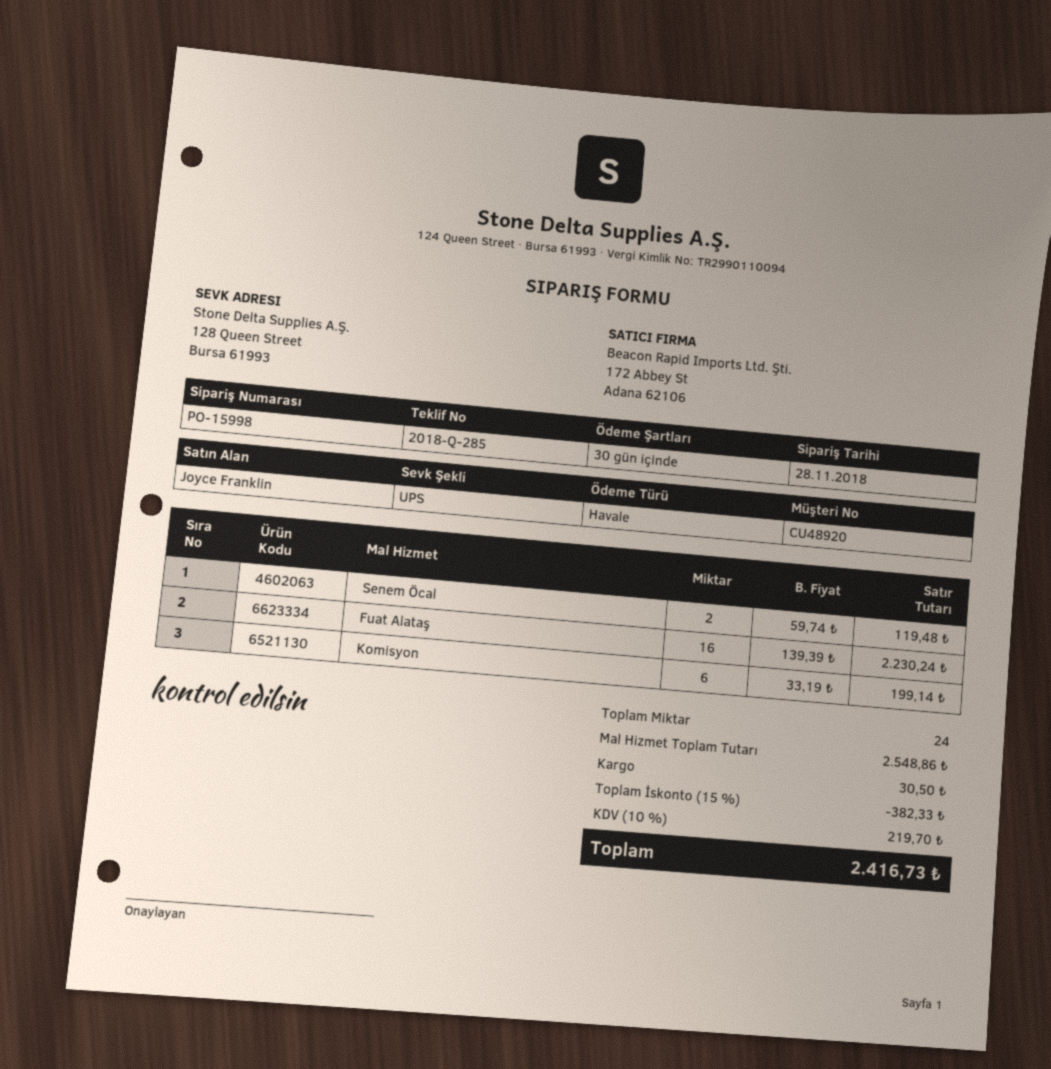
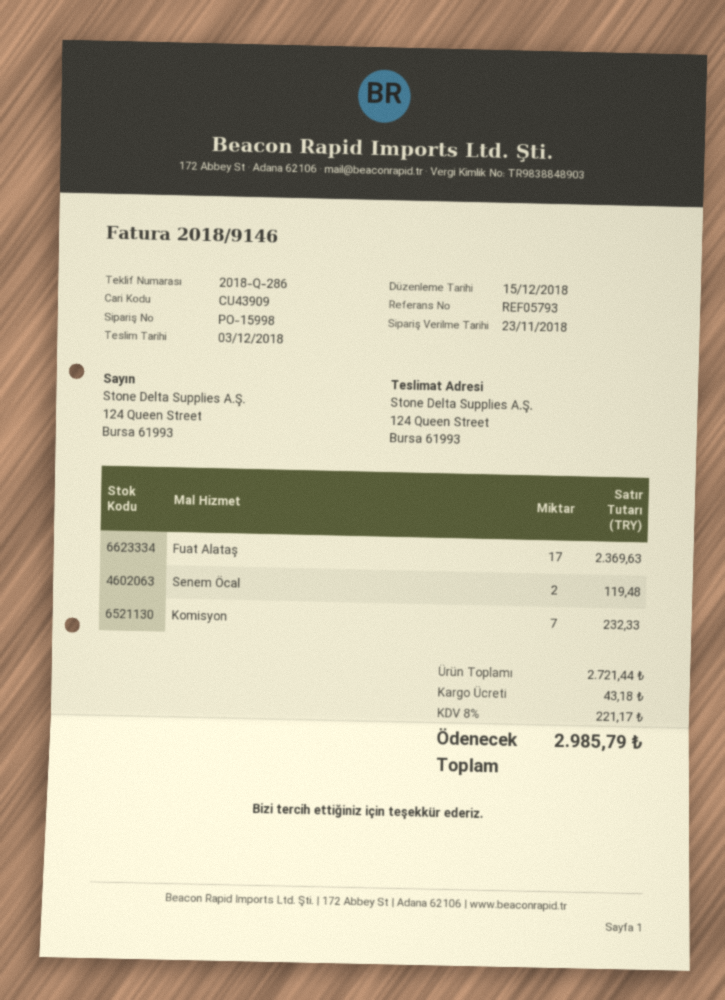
quote number: 2018-Q-285 -> 2018-Q-286
order date: 2018-11-28 -> 2018-11-23
customer number: CU48920 -> CU43909
ship to: 128 Queen Street, Bursa 61993 -> 124 Queen Street, Bursa 61993
Fuat Alataş: 16 for 2230.24 -> 17 for 2369.63
Komisyon: 6 for 199.14 -> 7 for 232.33
subtotal: 2548.86 -> 2721.44
discount: 15% = 382.33 -> none
shipping: 30.50 -> 43.18
tax: 10% = 219.70 -> 8% = 221.17
total: 2416.73 -> 2985.79

